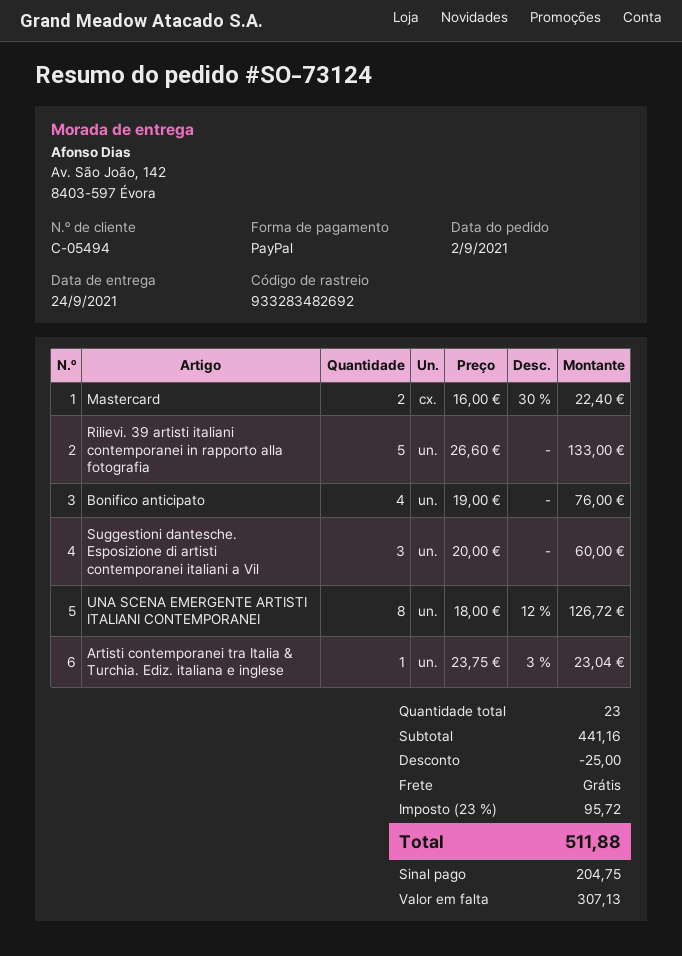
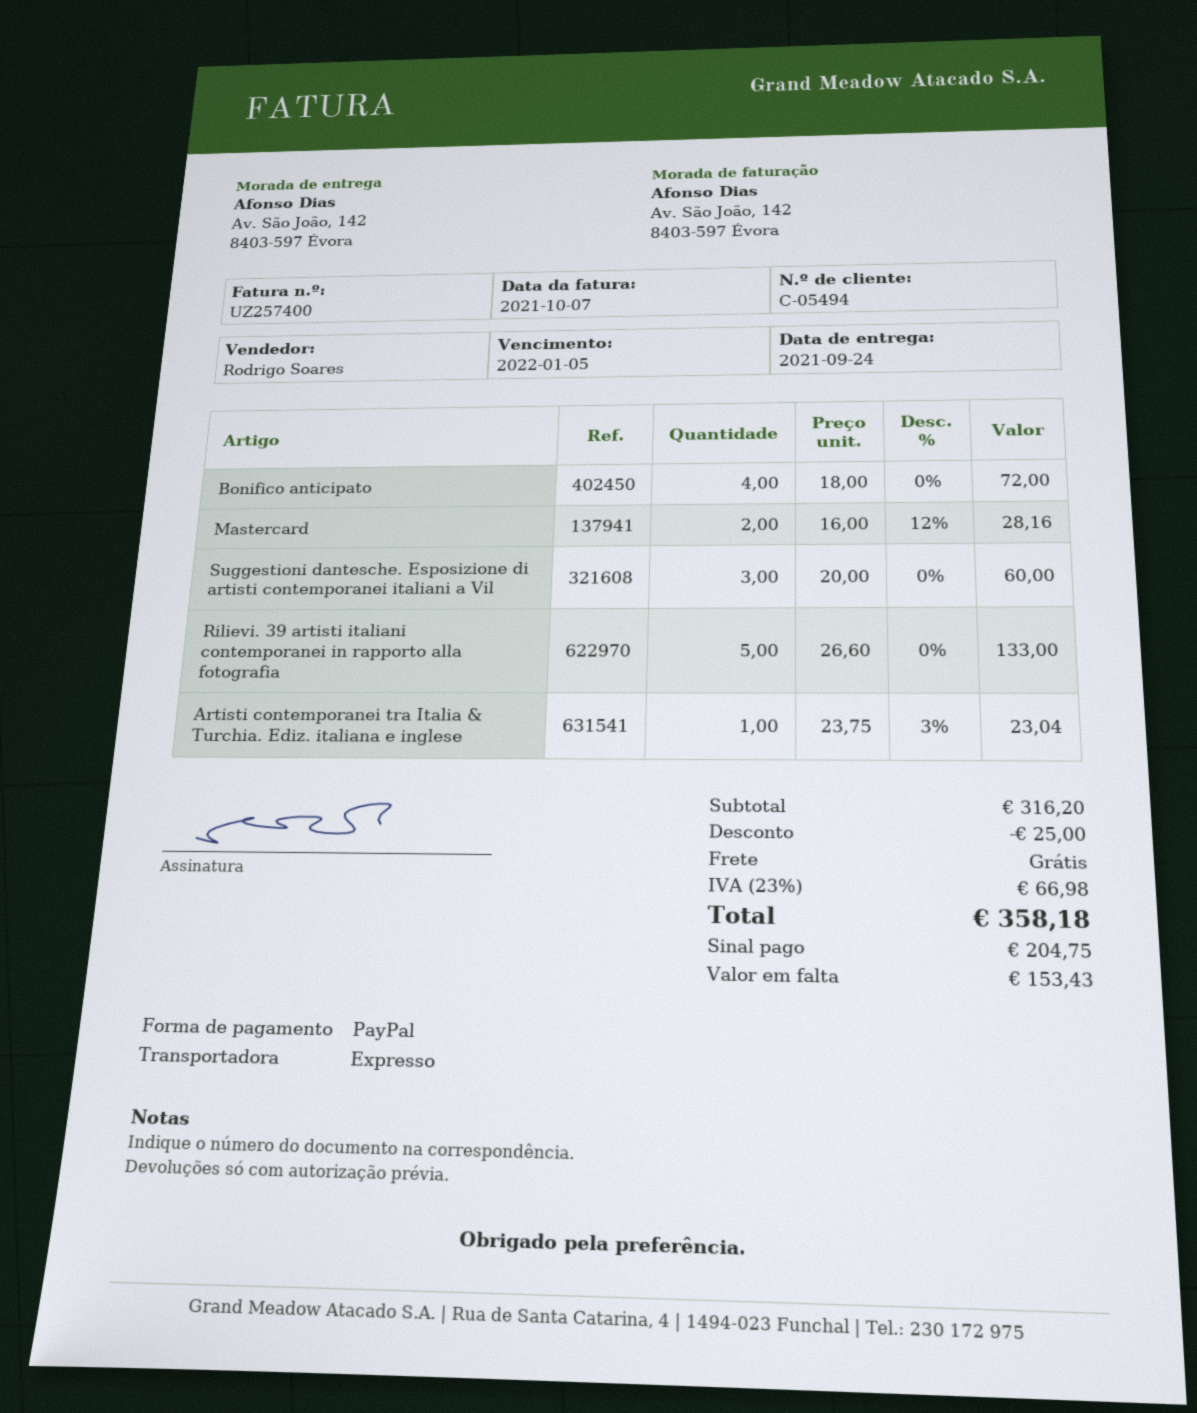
Mastercard: 2 x 16.00 - 30% = 22.40 -> 2 x 16.00 - 12% = 28.16
Bonifico anticipato: 4 x 19.00 = 76.00 -> 4 x 18.00 = 72.00
UNA SCENA EMERGENTE ARTISTI ITALIANI CONTEMPORANEI: 8 x 18.00 - 12% = 126.72 -> none
subtotal: 441.16 -> 316.20
tax: 23% = 95.72 -> 23% = 66.98
total: 511.88 -> 358.18
balance: 307.13 -> 153.43

